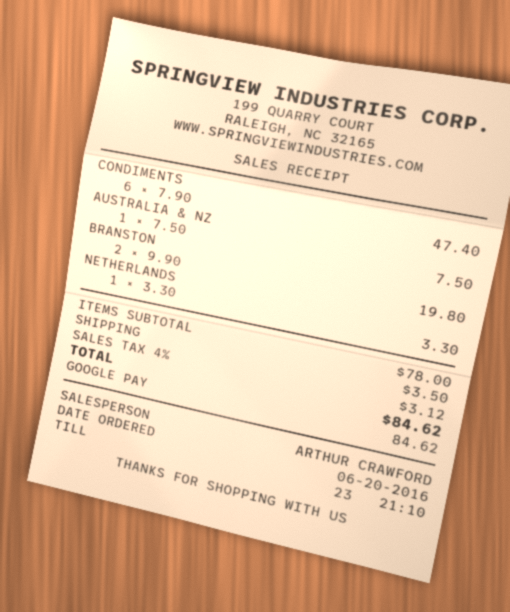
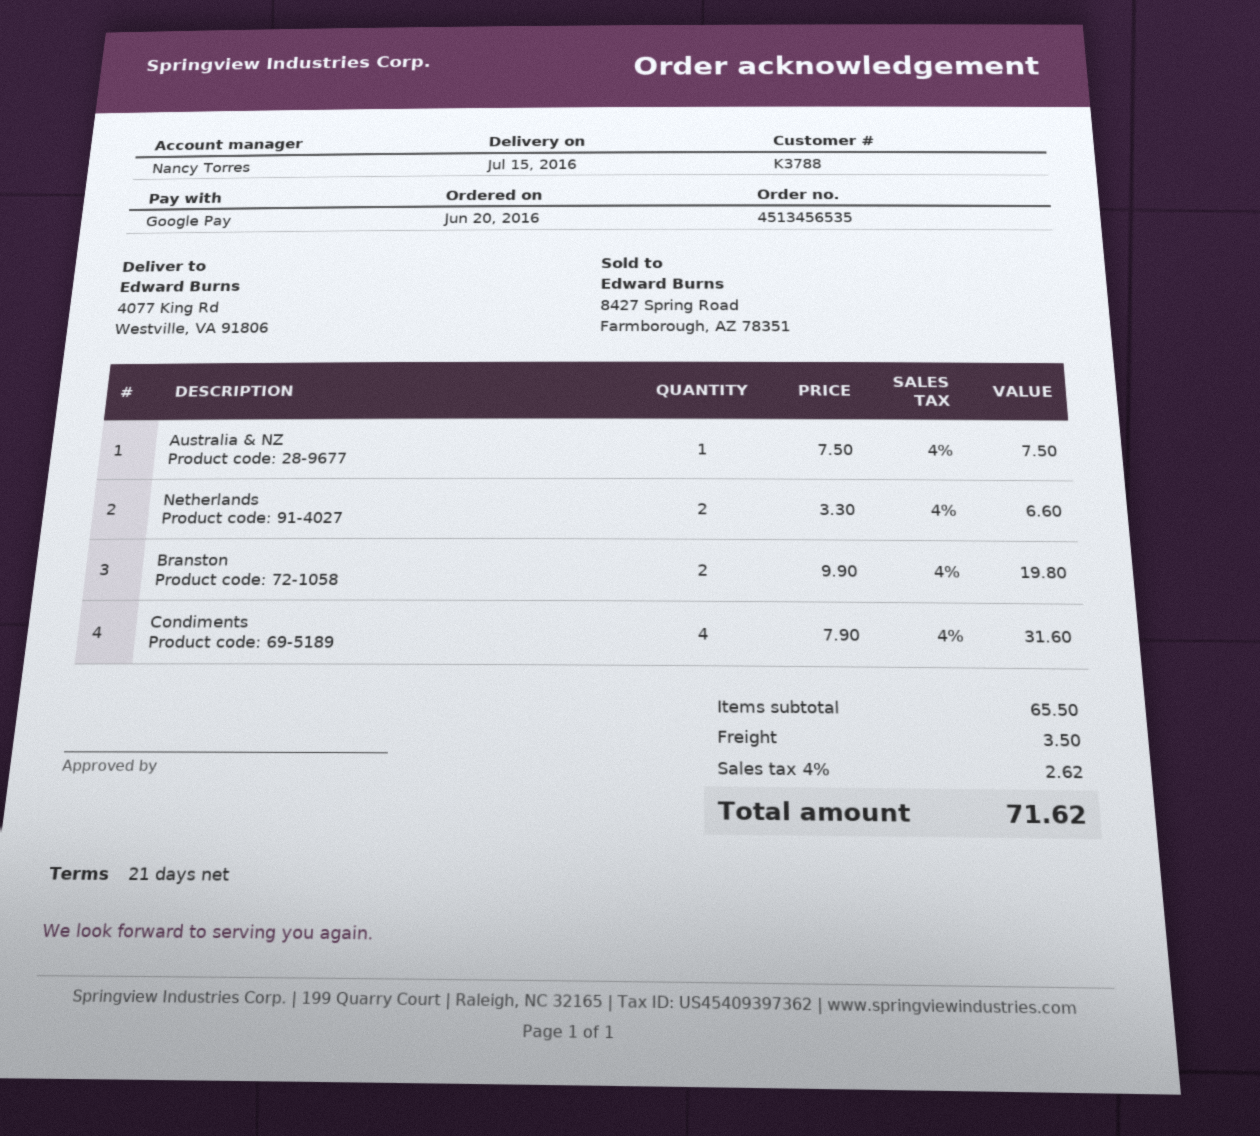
sales rep: ARTHUR CRAWFORD -> Nancy Torres
CONDIMENTS: 6 x 7.90 = 47.40 -> 4 x 7.90 = 31.60
NETHERLANDS: 1 x 3.30 = 3.30 -> 2 x 3.30 = 6.60
subtotal: 78.00 -> 65.50
tax: 4% = 3.12 -> 4% = 2.62
total: 84.62 -> 71.62

